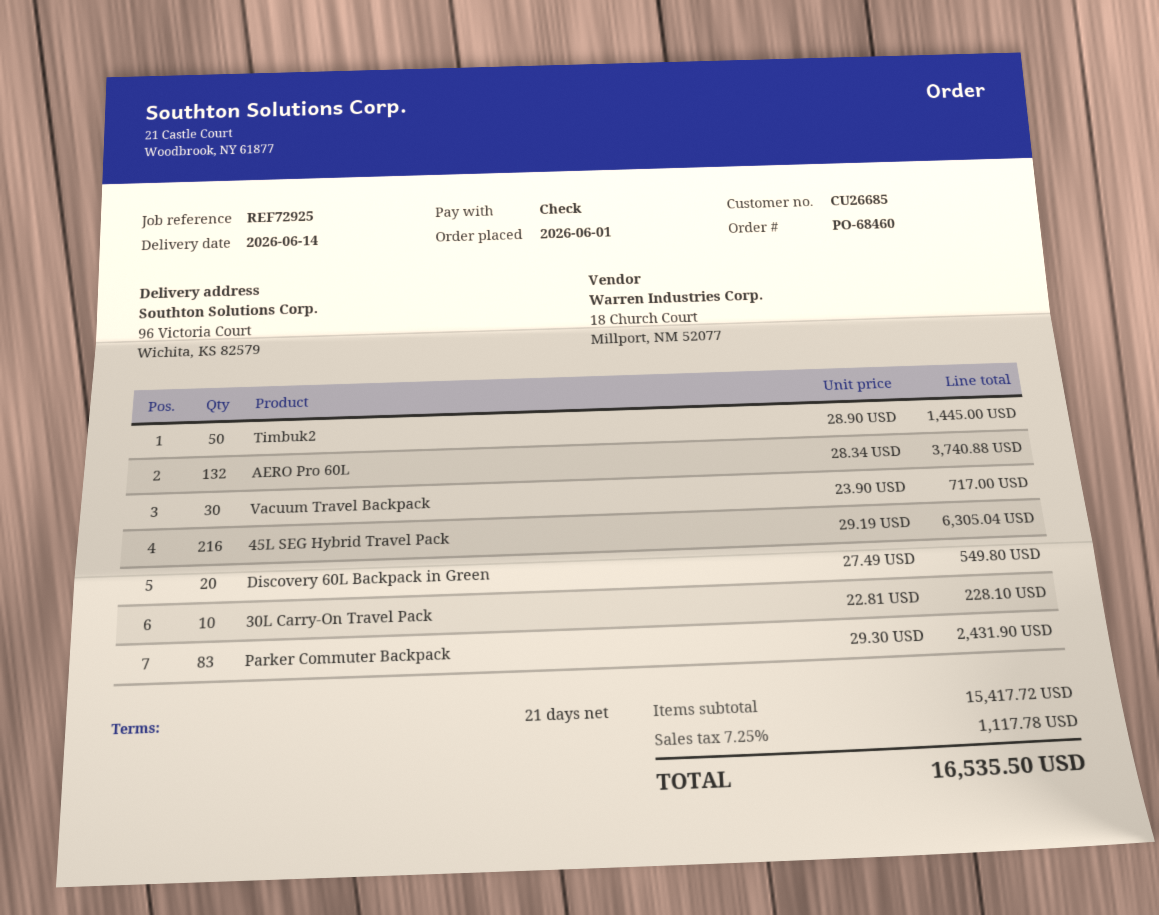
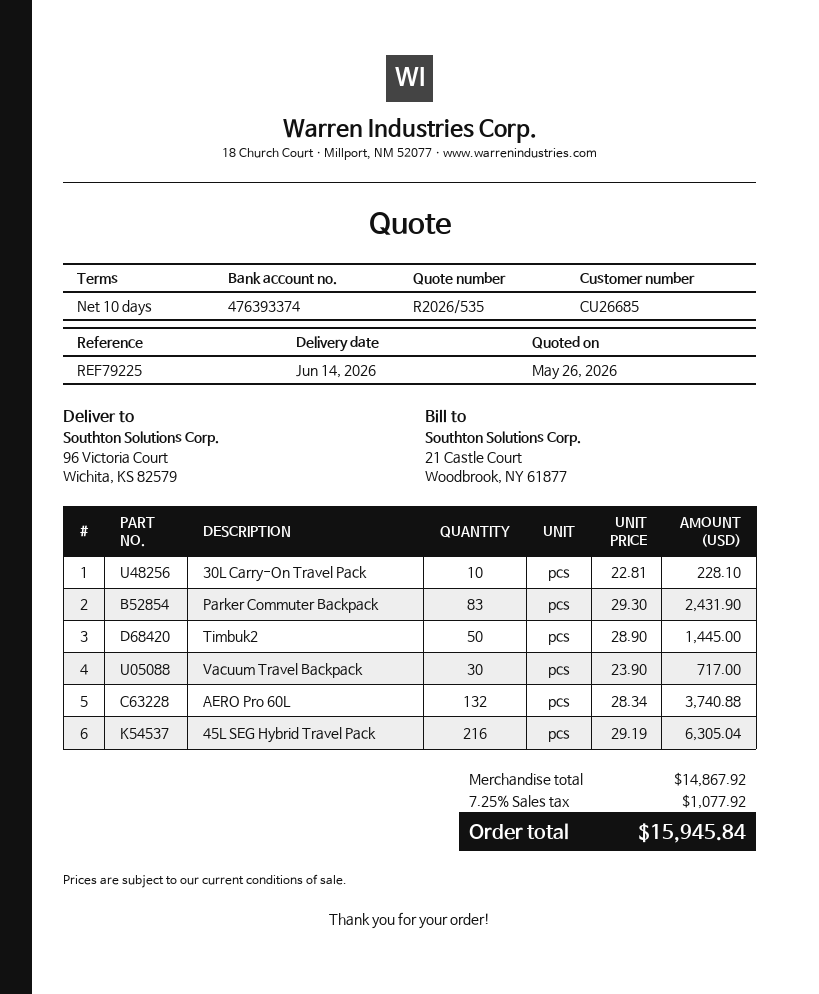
payment terms: 21 days -> 10 days
reference: REF72925 -> REF79225
Discovery 60L Backpack in Green: 20 x 27.49 = 549.80 -> none
subtotal: 15417.72 -> 14867.92
tax: 7.25% = 1117.78 -> 7.25% = 1077.92
total: 16535.50 -> 15945.84

